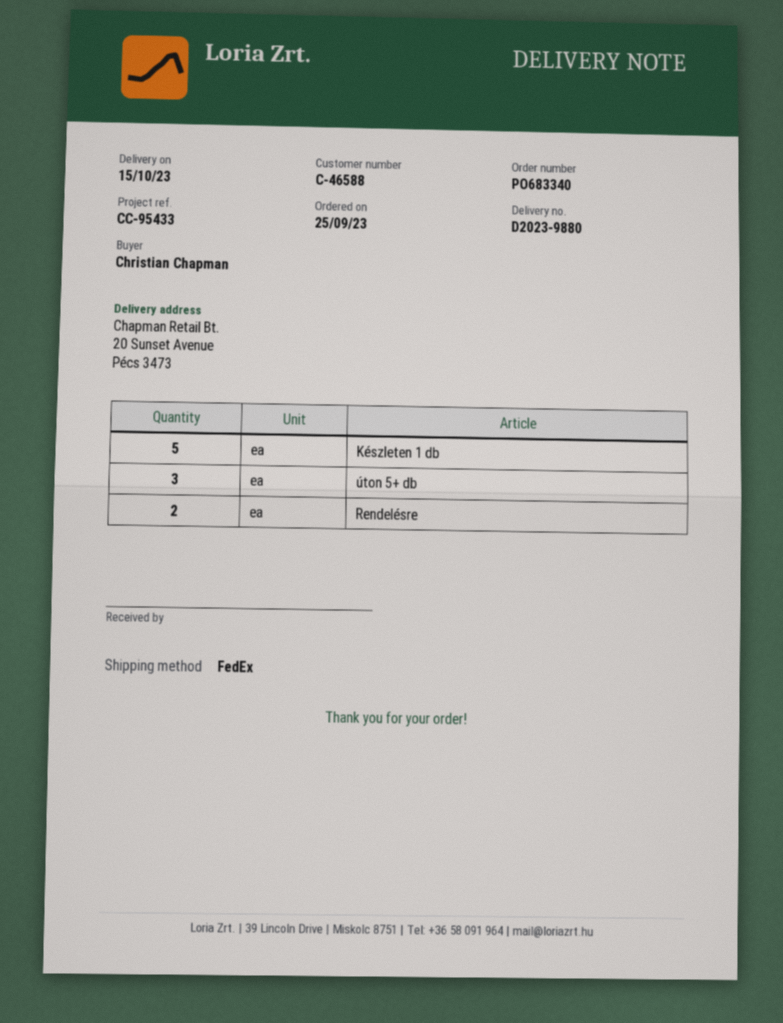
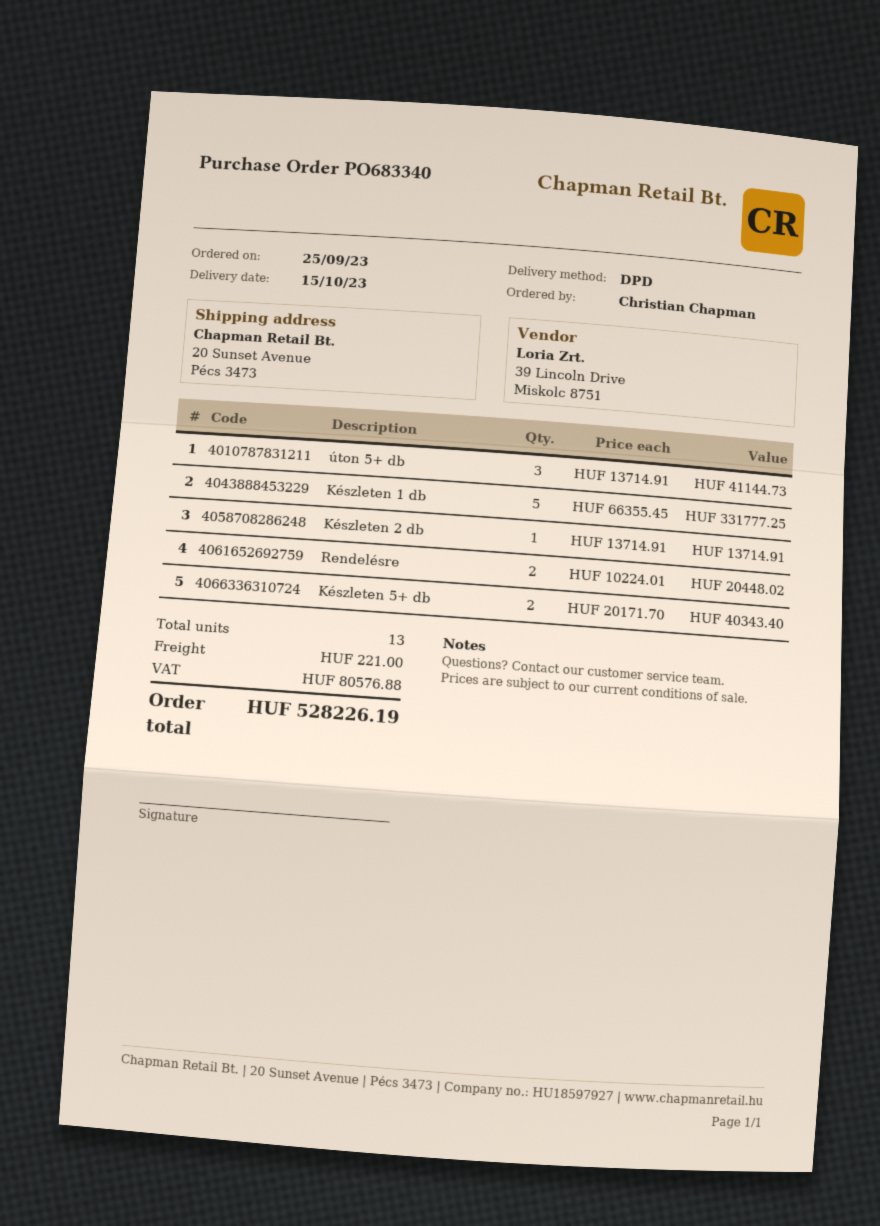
shipping method: FedEx -> DPD
Készleten 2 db: none -> 1
Készleten 5+ db: none -> 2

